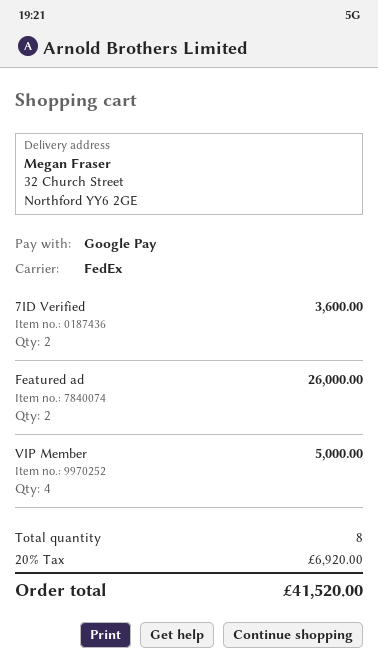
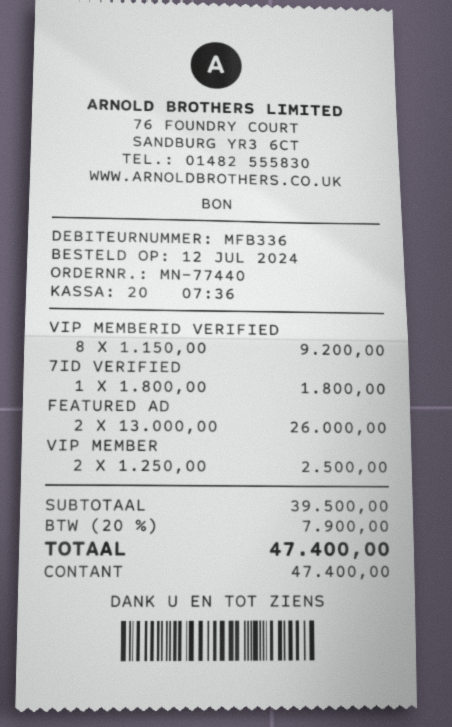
payment method: Google Pay -> cash
7ID Verified: 2 for 3600.00 -> 1 for 1800.00
VIP Member: 4 for 5000.00 -> 2 for 2500.00
VIP MEMBERID VERIFIED: none -> 8 for 9200.00
tax: 20% = 6920.00 -> 20% = 7900.00
total: 41520.00 -> 47400.00

